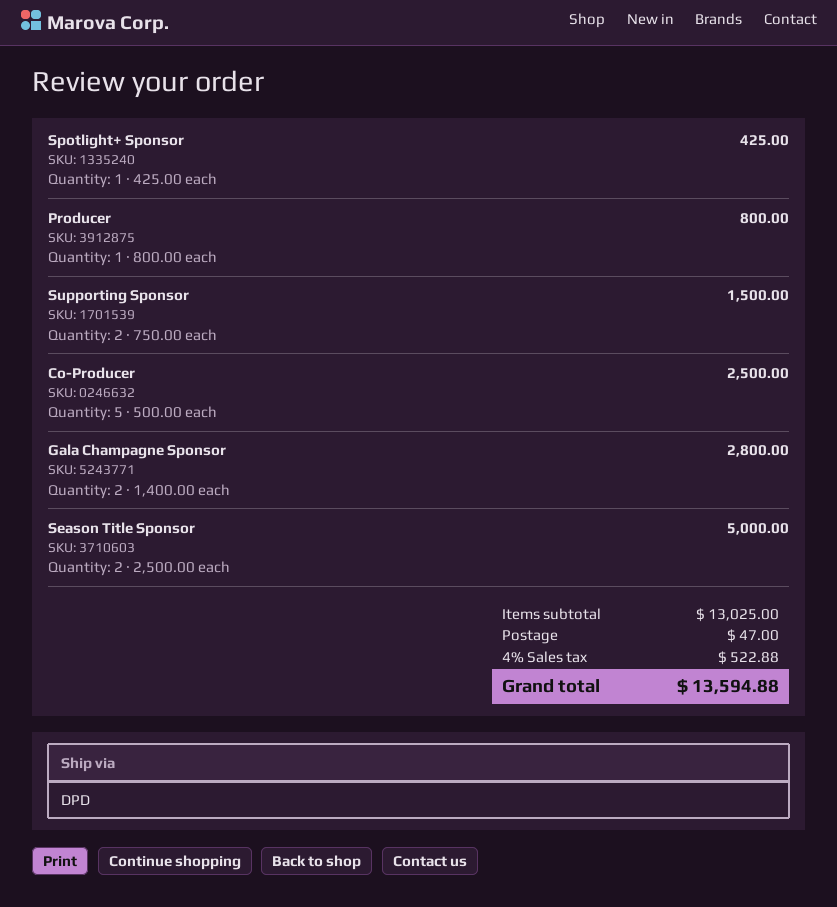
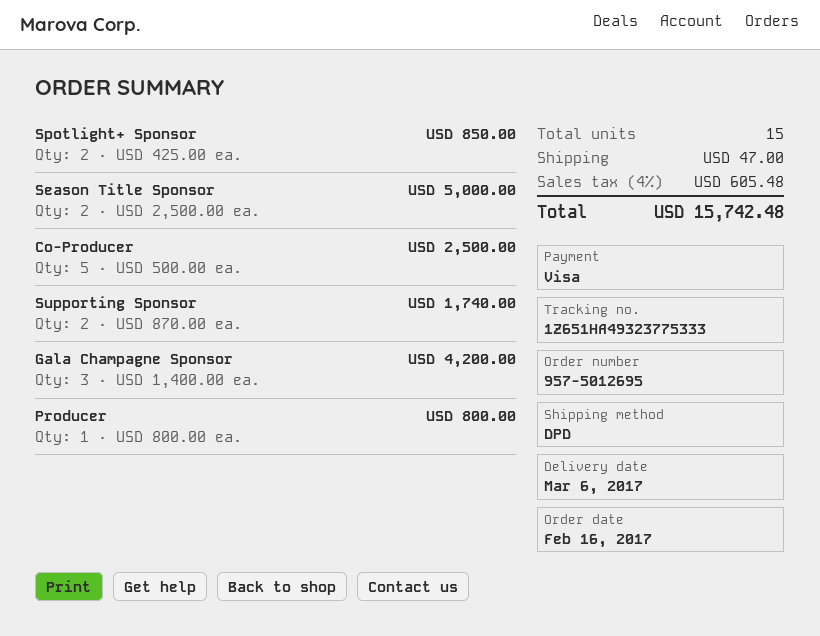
Spotlight+ Sponsor: 1 x 425.00 = 425.00 -> 2 x 425.00 = 850.00
Supporting Sponsor: 2 x 750.00 = 1500.00 -> 2 x 870.00 = 1740.00
Gala Champagne Sponsor: 2 x 1400.00 = 2800.00 -> 3 x 1400.00 = 4200.00
tax: 4% = 522.88 -> 4% = 605.48
total: 13594.88 -> 15742.48

